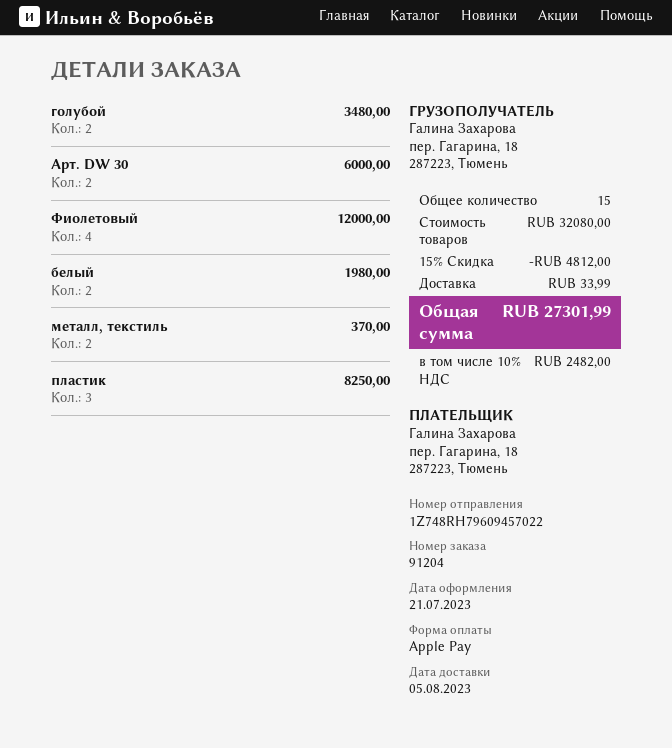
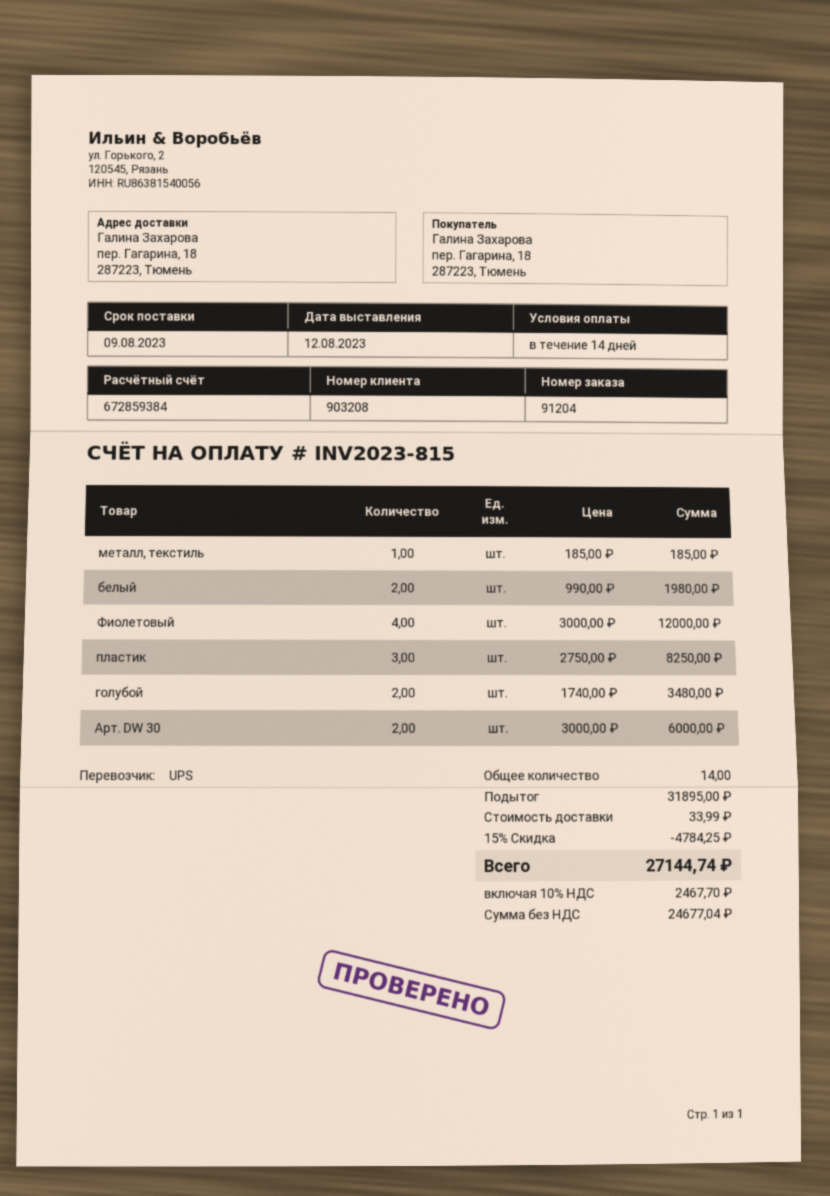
delivery date: 2023-08-05 -> 2023-08-09
металл, текстиль: 2 for 370.00 -> 1 for 185.00
total quantity: 15 -> 14
subtotal: 32080.00 -> 31895.00
discount: 15% = 4812.00 -> 15% = 4784.25
tax: 10% = 2482.00 -> 10% = 2467.70
total: 27301.99 -> 27144.74

